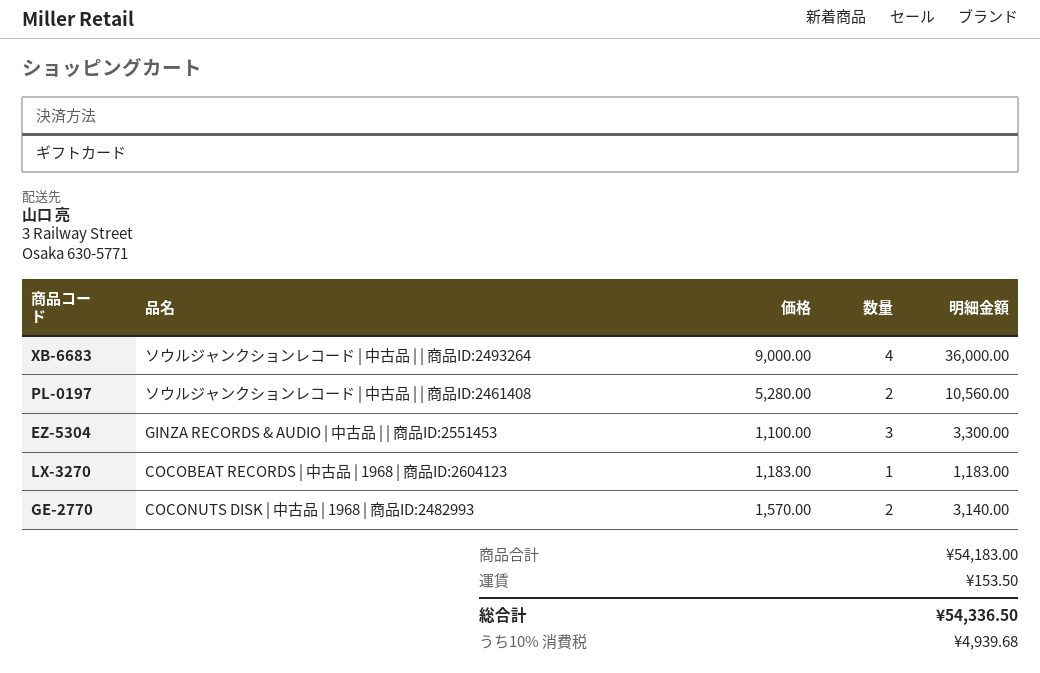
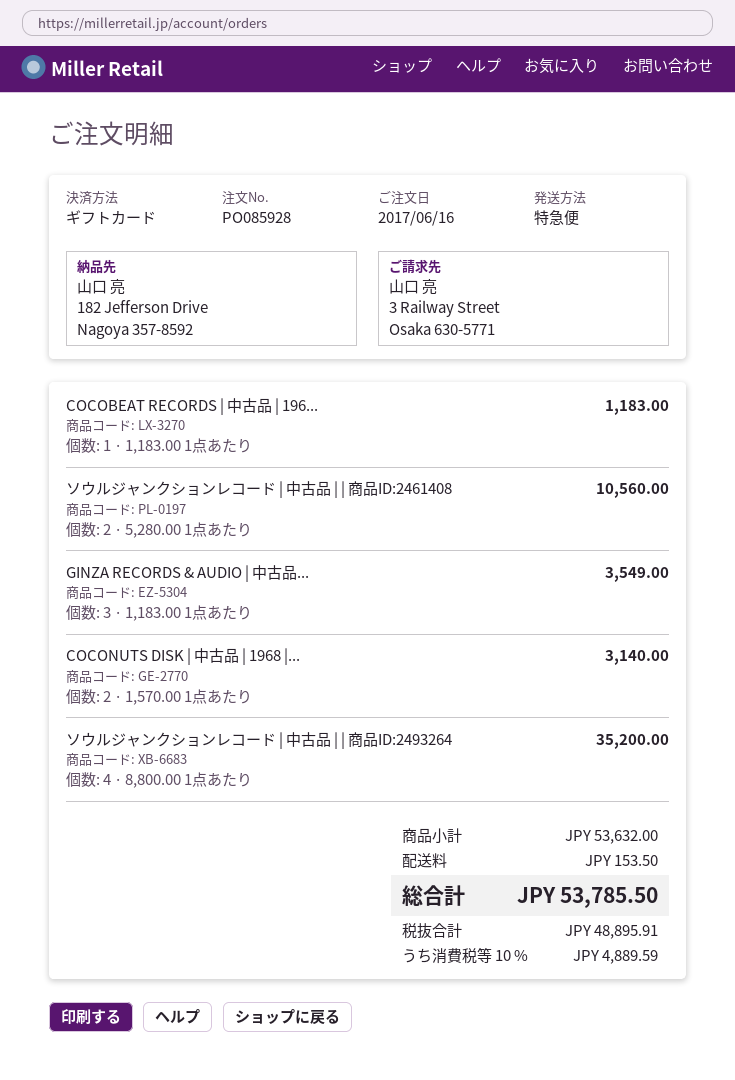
ship to: 3 Railway Street, Osaka 630-5771 -> 182 Jefferson Drive, Nagoya 357-8592
ソウルジャンクションレコード | 中古品 | | 商品ID:2493264: 4 x 9000.00 = 36000.00 -> 4 x 8800.00 = 35200.00
GINZA RECORDS & AUDIO | 中古品 | | 商品ID:2551453: 3 x 1100.00 = 3300.00 -> 3 x 1183.00 = 3549.00
subtotal: 54183.00 -> 53632.00
tax: 10% = 4939.68 -> 10% = 4889.59
total: 54336.50 -> 53785.50

